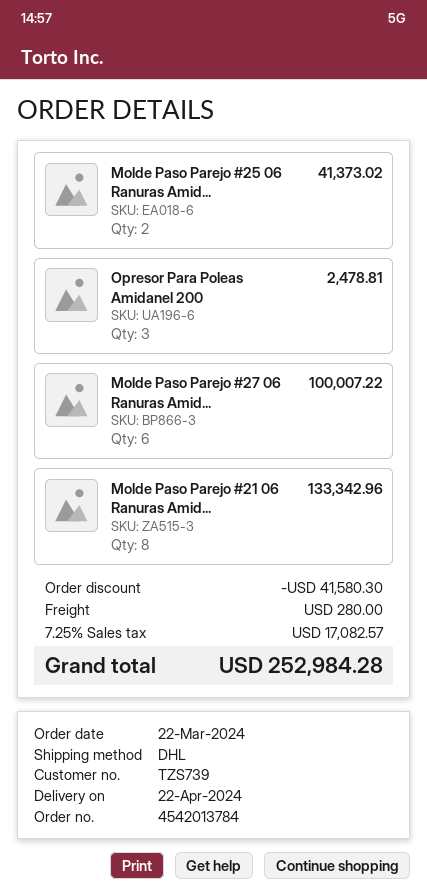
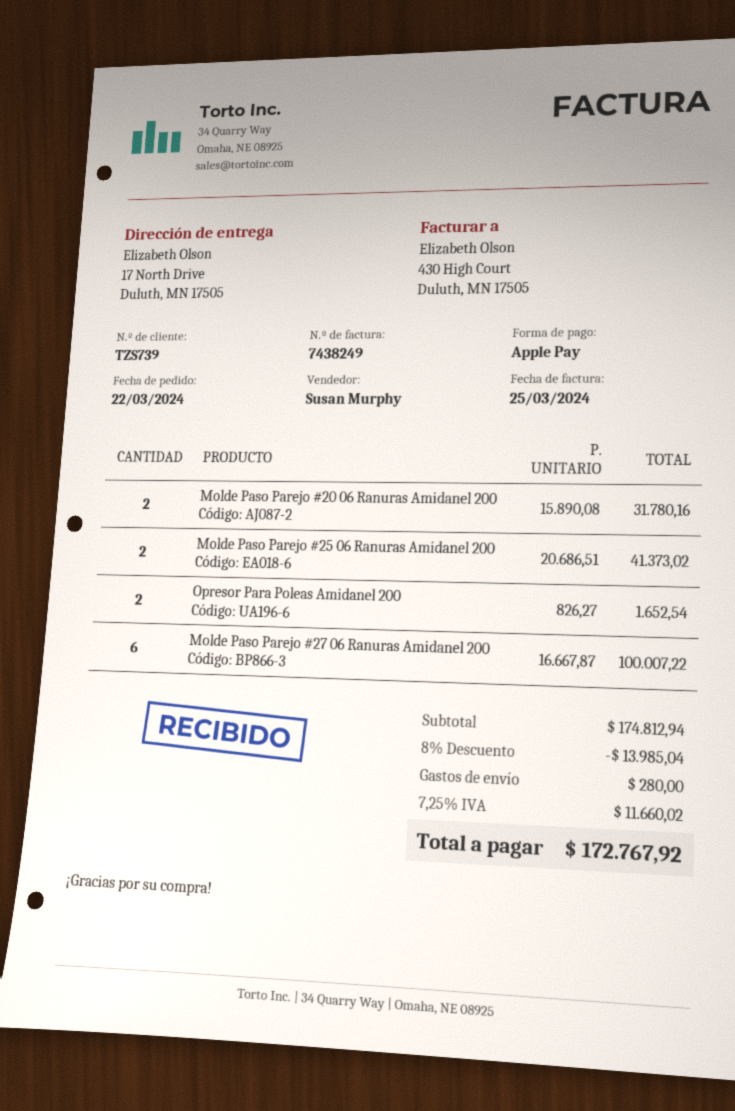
Opresor Para Poleas Amidanel 200: 3 for 2478.81 -> 2 for 1652.54
Molde Paso Parejo #21 06 Ranuras Amid...: 8 for 133342.96 -> none
Molde Paso Parejo #20 06 Ranuras Amidanel 200: none -> 2 for 31780.16
discount: 41580.30 -> 13985.04
tax: 7.25% = 17082.57 -> 7.25% = 11660.02
total: 252984.28 -> 172767.92

